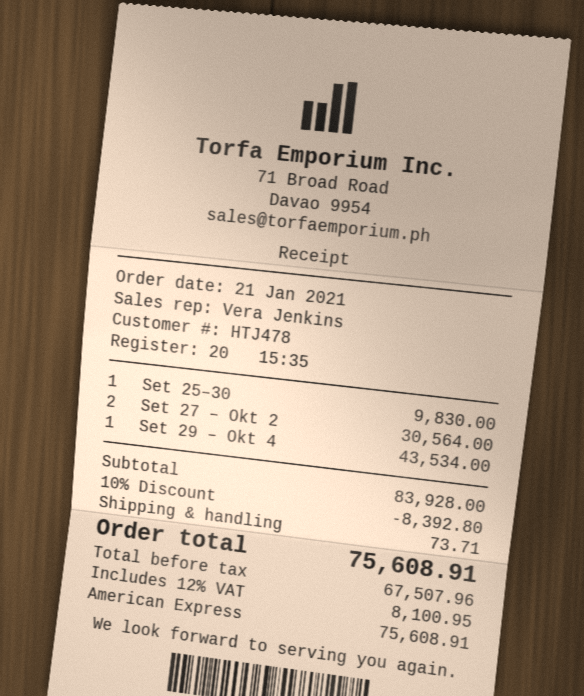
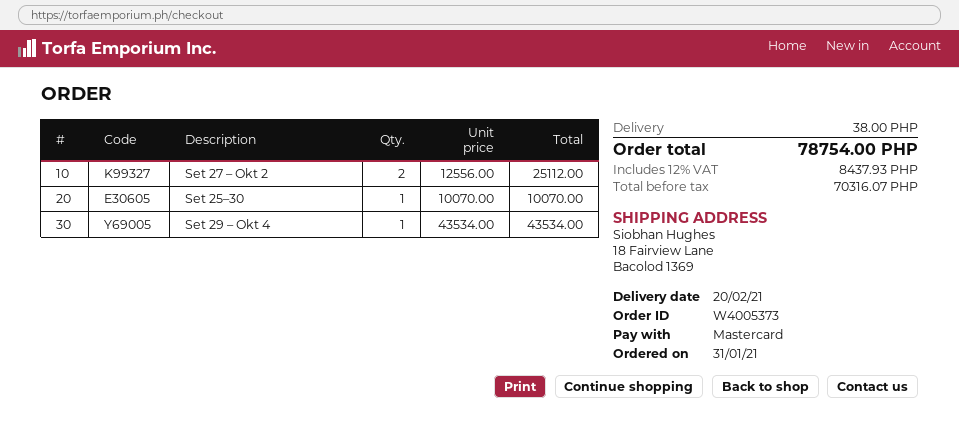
order date: 2021-01-21 -> 2021-01-31
payment method: American Express -> Mastercard
Set 25–30: 1 for 9830.00 -> 1 for 10070.00
Set 27 – Okt 2: 2 for 30564.00 -> 2 for 25112.00
discount: 10% = 8392.80 -> none
shipping: 73.71 -> 38.00
net: 67507.96 -> 70316.07
tax: 12% = 8100.95 -> 12% = 8437.93
total: 75608.91 -> 78754.00

